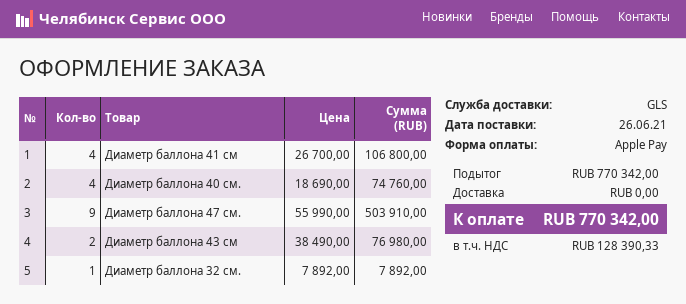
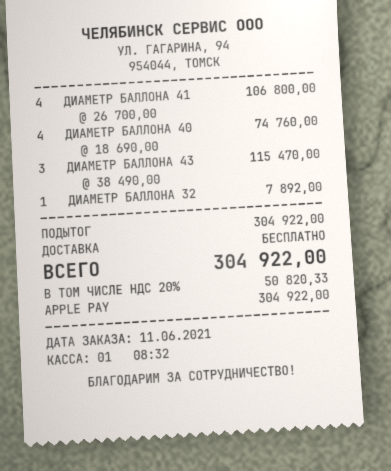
Диаметр баллона 47 см.: 9 x 55990.00 = 503910.00 -> none
Диаметр баллона 43 см: 2 x 38490.00 = 76980.00 -> 3 x 38490.00 = 115470.00
subtotal: 770342.00 -> 304922.00
tax: 128390.33 -> 50820.33
total: 770342.00 -> 304922.00

